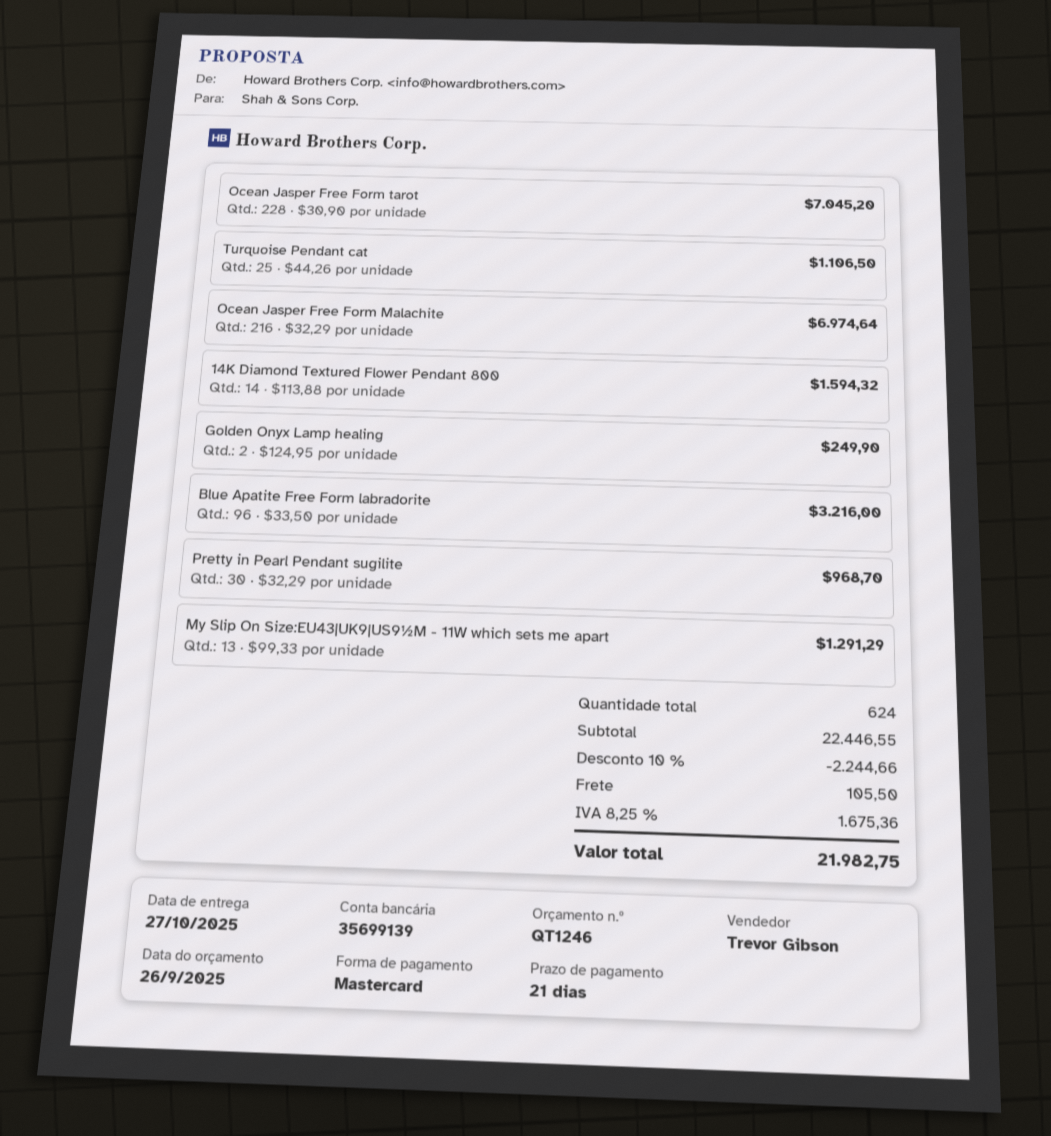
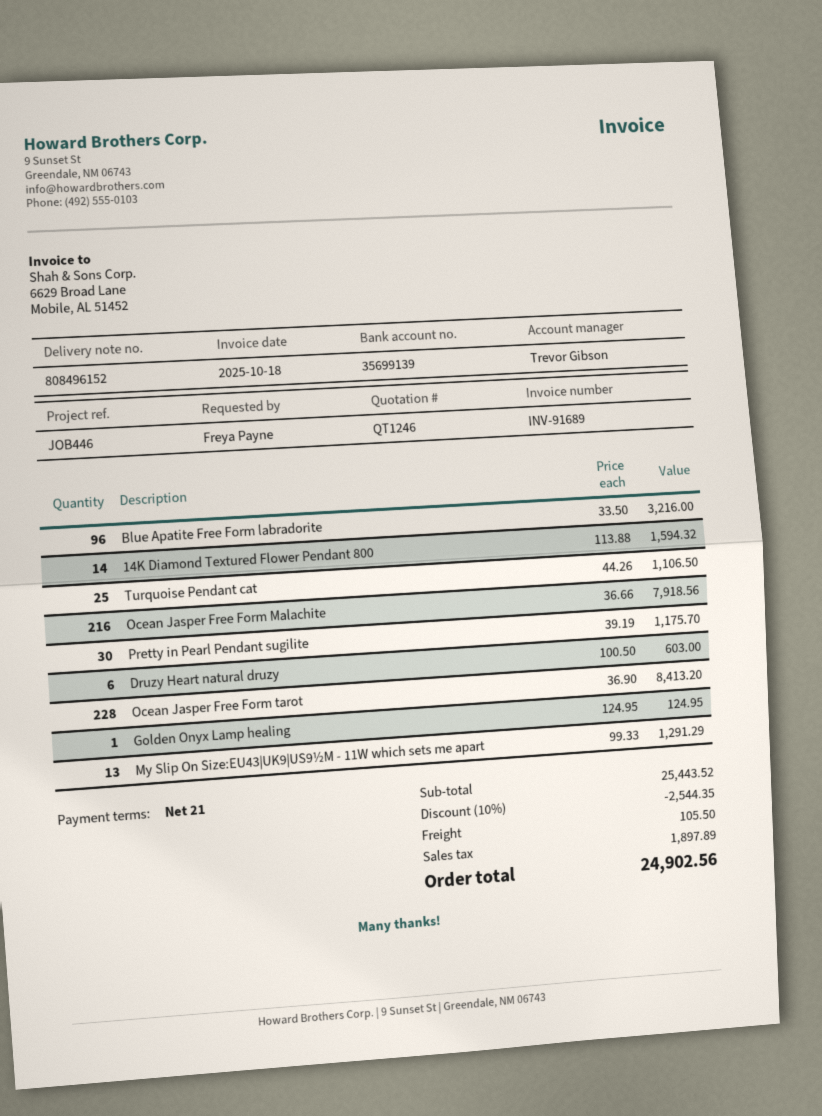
Ocean Jasper Free Form tarot: 228 x 30.90 = 7045.20 -> 228 x 36.90 = 8413.20
Ocean Jasper Free Form Malachite: 216 x 32.29 = 6974.64 -> 216 x 36.66 = 7918.56
Golden Onyx Lamp healing: 2 x 124.95 = 249.90 -> 1 x 124.95 = 124.95
Pretty in Pearl Pendant sugilite: 30 x 32.29 = 968.70 -> 30 x 39.19 = 1175.70
Druzy Heart natural druzy: none -> 6 x 100.50 = 603.00
subtotal: 22446.55 -> 25443.52
discount: 10% = 2244.66 -> 10% = 2544.35
tax: 1675.36 -> 1897.89
total: 21982.75 -> 24902.56

